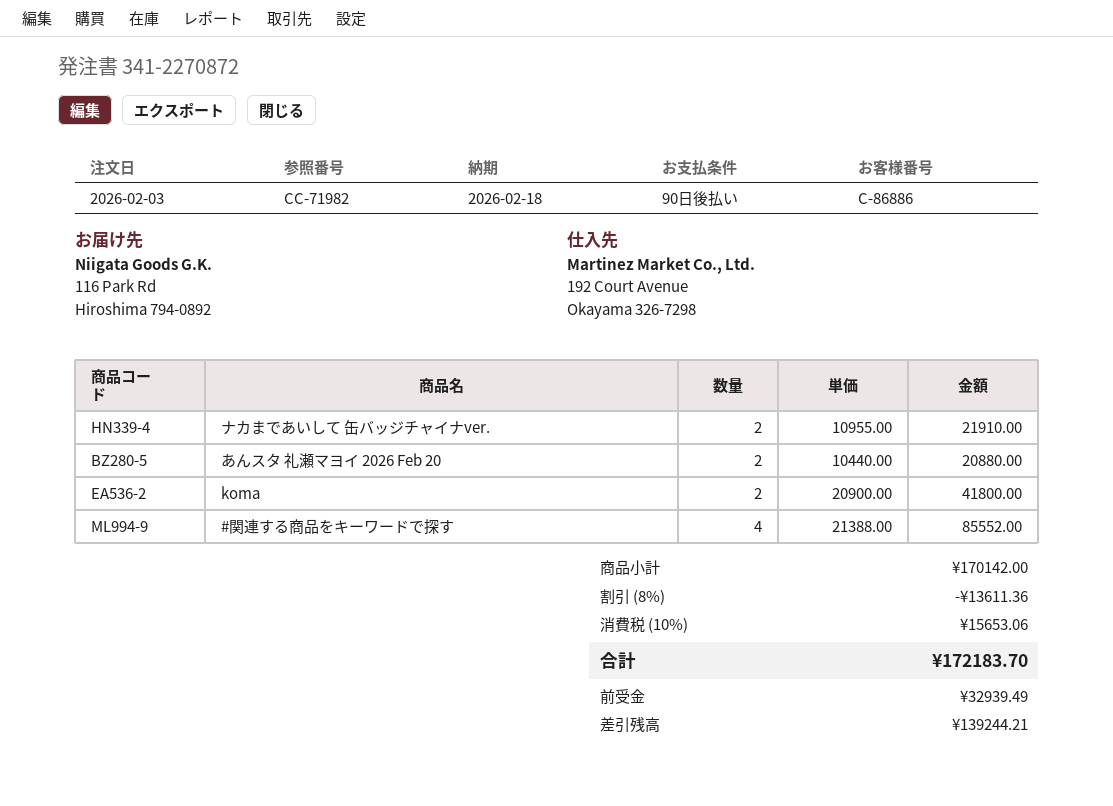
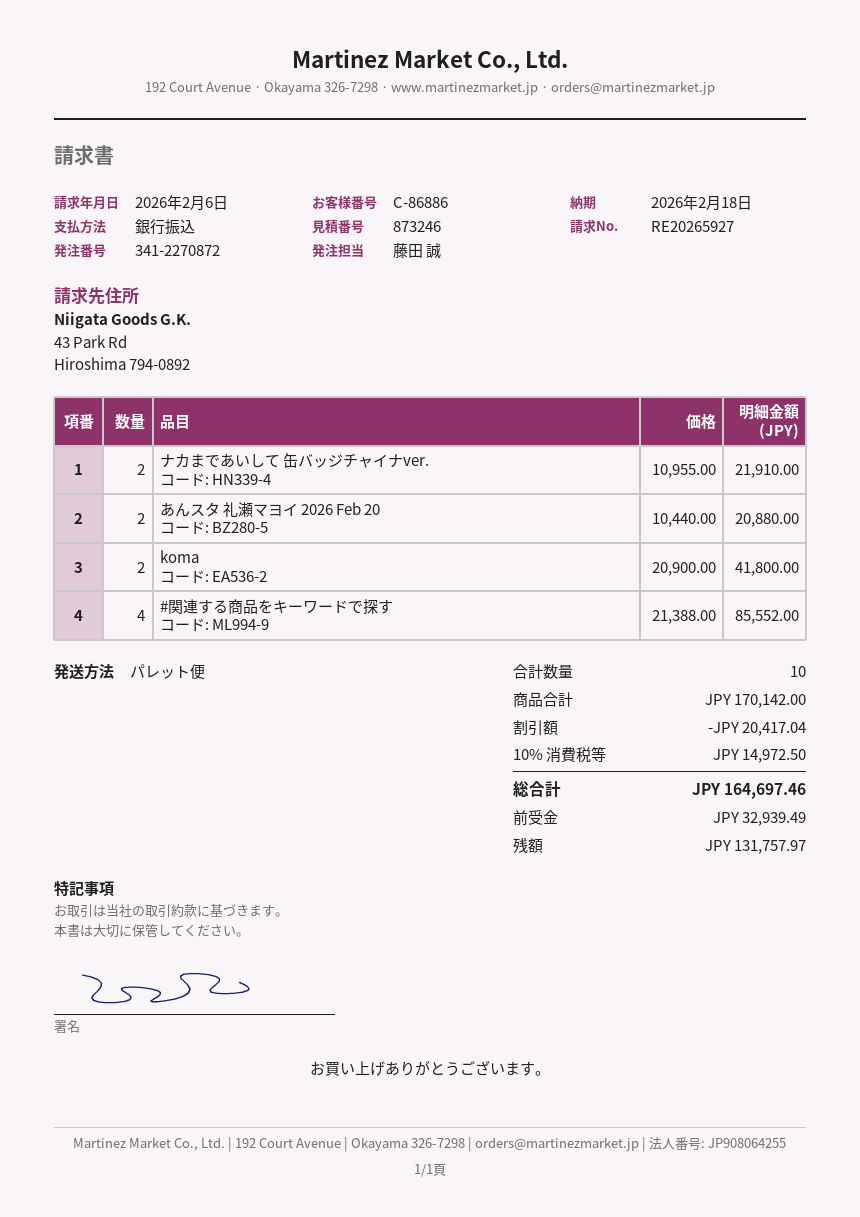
discount: 13611.36 -> 20417.04
tax: 10% = 15653.06 -> 10% = 14972.50
total: 172183.70 -> 164697.46
balance: 139244.21 -> 131757.97

